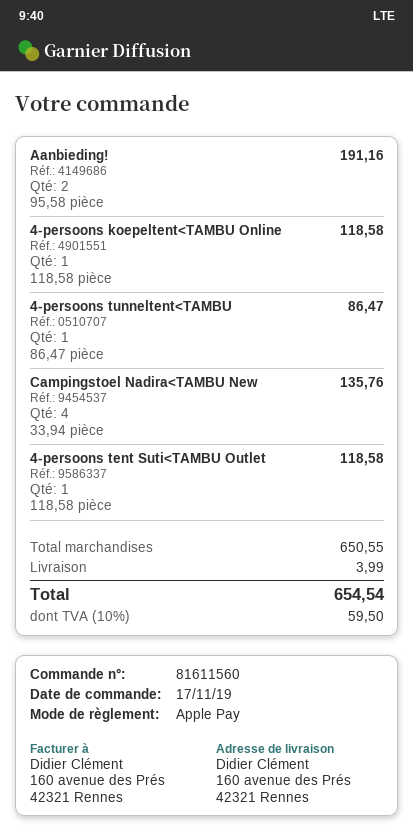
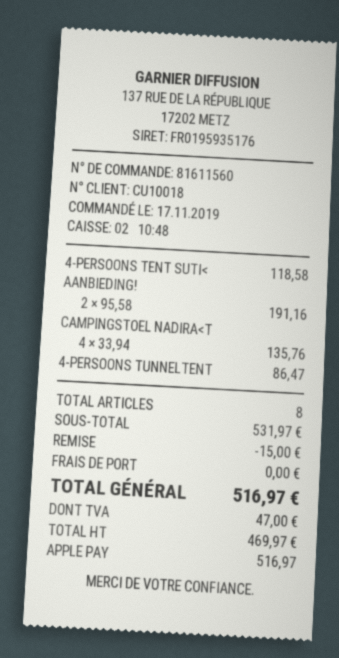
4-persoons koepeltent<TAMBU Online: 1 x 118.58 = 118.58 -> none
subtotal: 650.55 -> 531.97
discount: none -> 15.00
shipping: 3.99 -> 0.00
tax: 59.50 -> 47.00
total: 654.54 -> 516.97

